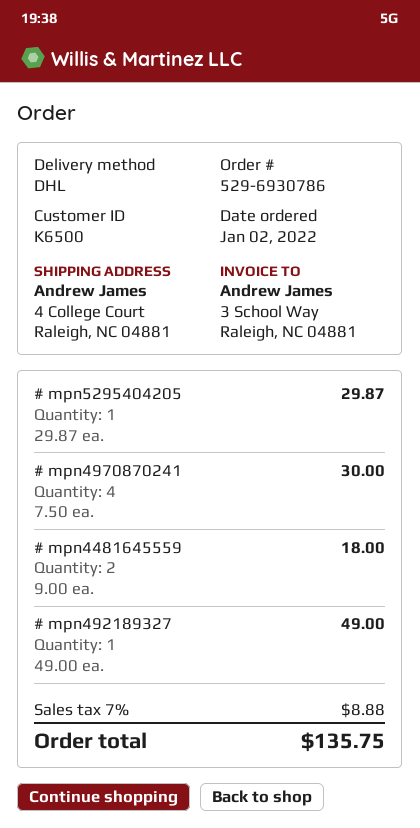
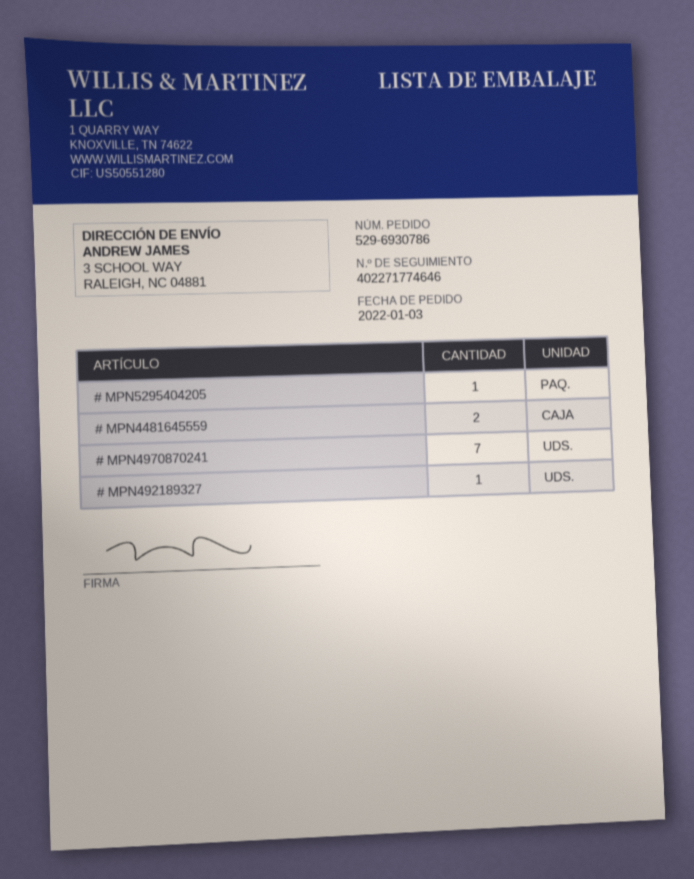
order date: 2022-01-02 -> 2022-01-03
ship to: 4 College Court, Raleigh, NC 04881 -> 3 SCHOOL WAY, RALEIGH, NC 04881
# mpn4970870241: 4 -> 7

